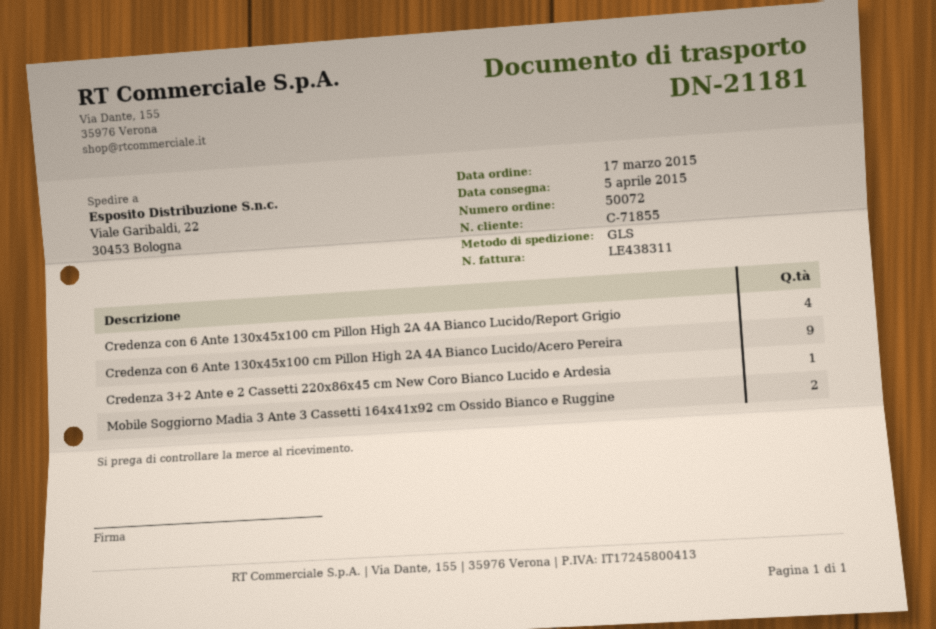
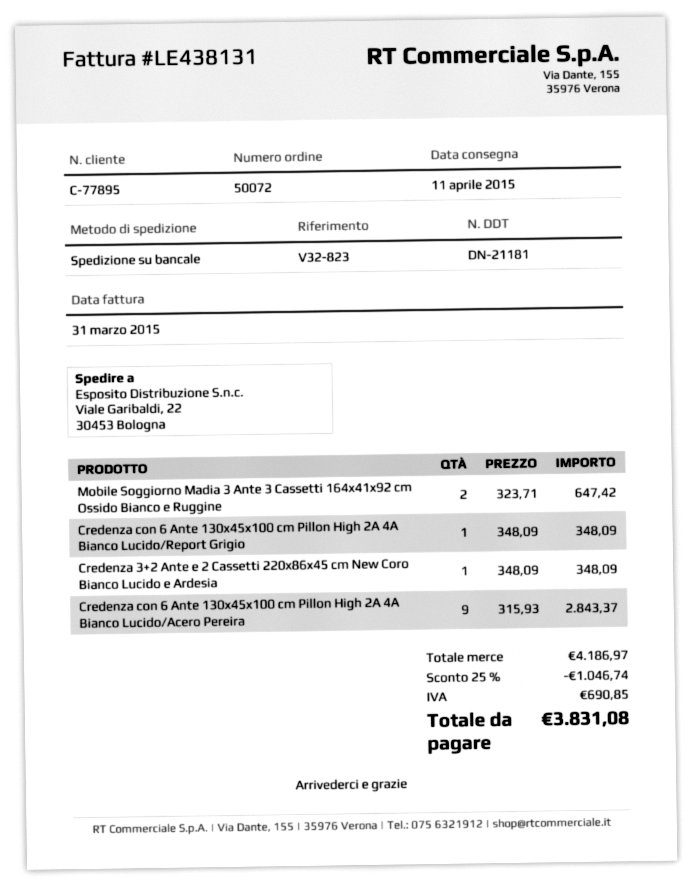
delivery date: 2015-04-05 -> 2015-04-11
invoice number: LE438311 -> LE438131
customer number: C-71855 -> C-77895
shipping method: GLS -> pallet freight
Credenza con 6 Ante 130x45x100 cm Pillon High 2A 4A Bianco Lucido/Report Grigio: 4 -> 1

